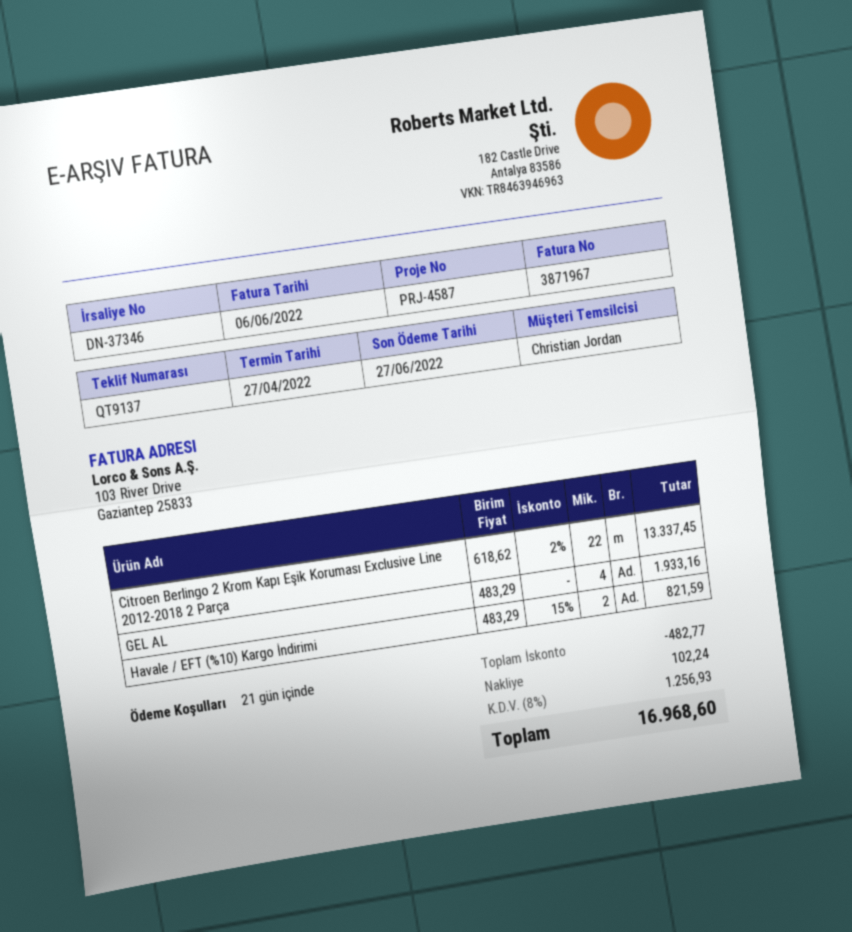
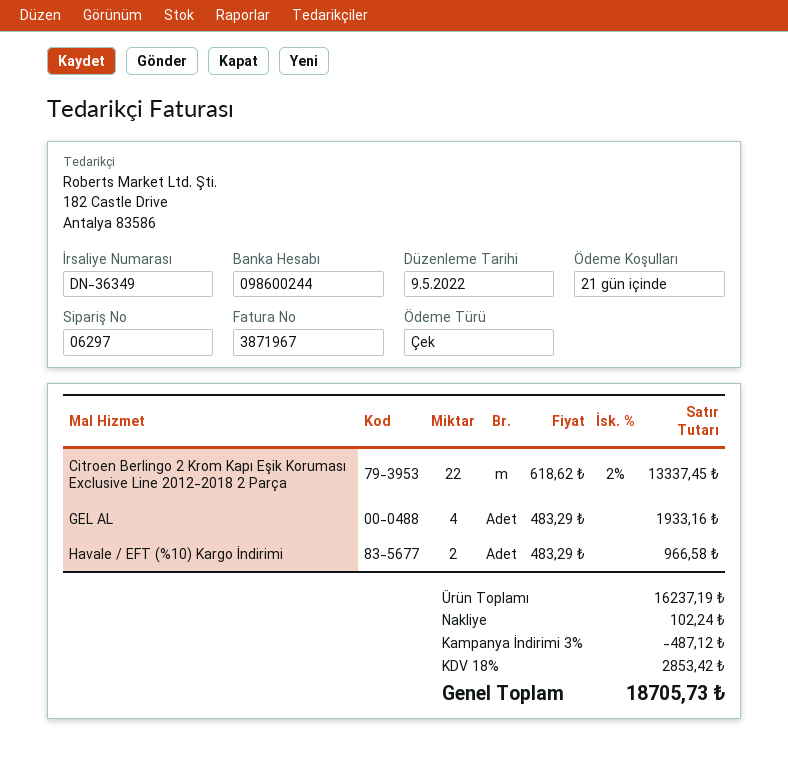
delivery note number: DN-37346 -> DN-36349
invoice date: 2022-06-06 -> 2022-05-09
Havale / EFT (%10) Kargo İndirimi: 2 x 483.29 - 15% = 821.59 -> 2 x 483.29 = 966.58
discount: 482.77 -> 487.12
tax: 8% = 1256.93 -> 18% = 2853.42
total: 16968.60 -> 18705.73

